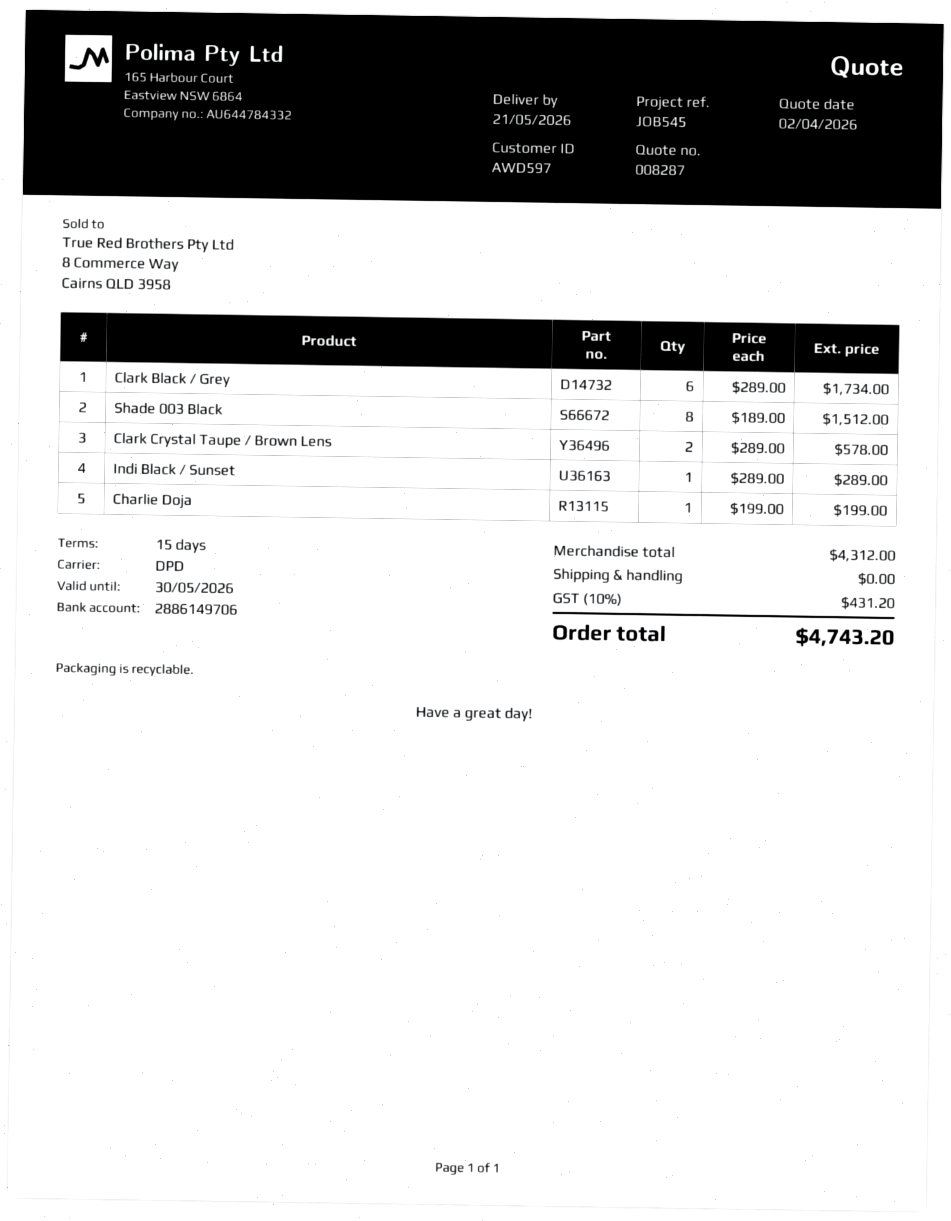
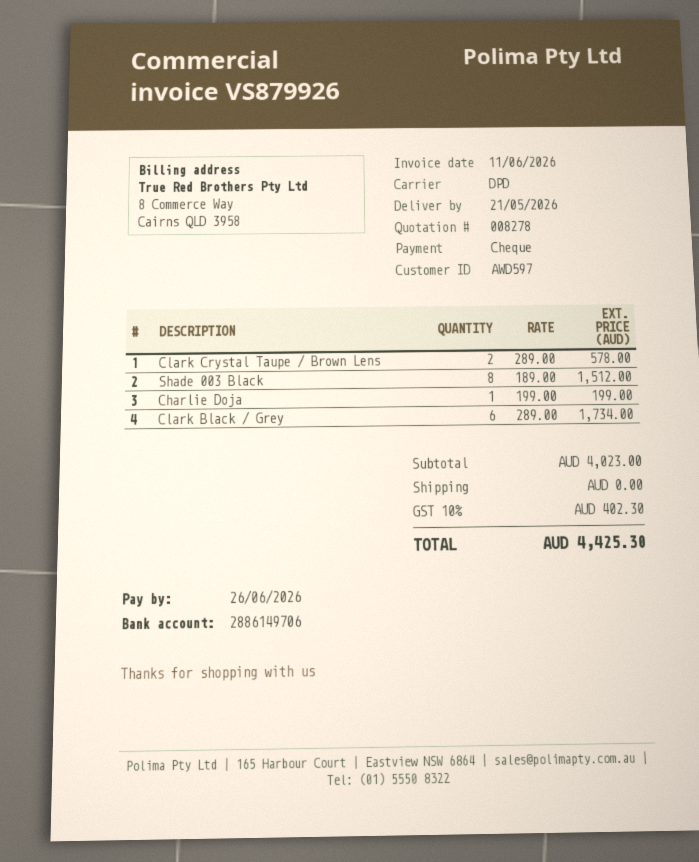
quote number: 008287 -> 008278
Indi Black / Sunset: 1 x 289.00 = 289.00 -> none
subtotal: 4312.00 -> 4023.00
tax: 10% = 431.20 -> 10% = 402.30
total: 4743.20 -> 4425.30

